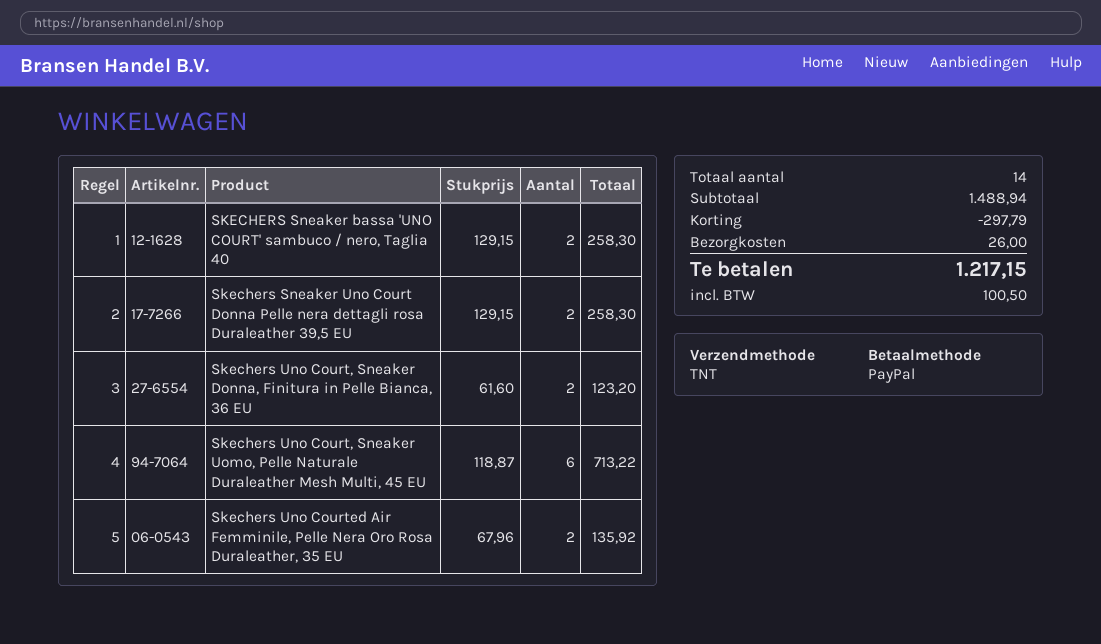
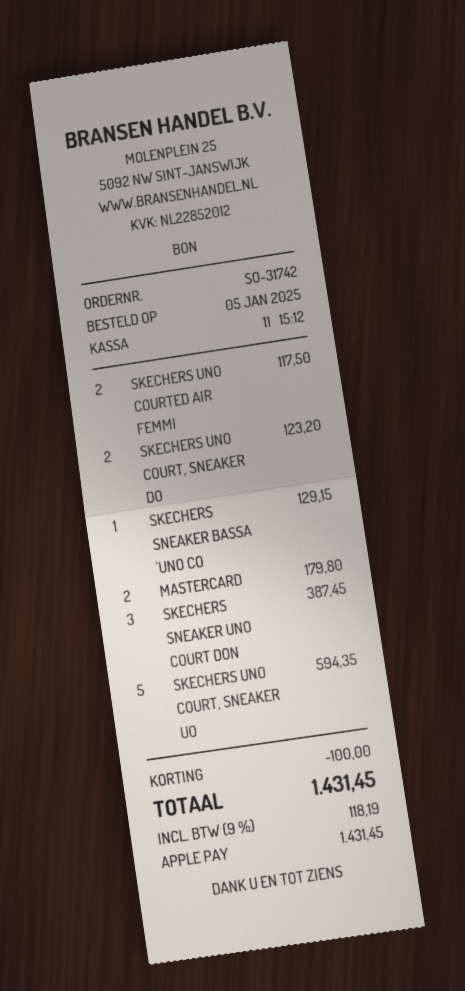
payment method: PayPal -> Apple Pay
SKECHERS Sneaker bassa 'UNO COURT' sambuco / nero, Taglia 40: 2 for 258.30 -> 1 for 129.15
Skechers Sneaker Uno Court Donna Pelle nera dettagli rosa Duraleather 39,5 EU: 2 for 258.30 -> 3 for 387.45
Skechers Uno Court, Sneaker Uomo, Pelle Naturale Duraleather Mesh Multi, 45 EU: 6 for 713.22 -> 5 for 594.35
Skechers Uno Courted Air Femminile, Pelle Nera Oro Rosa Duraleather, 35 EU: 2 for 135.92 -> 2 for 117.50
MASTERCARD: none -> 2 for 179.80
discount: 297.79 -> 100.00
shipping: 26.00 -> none
tax: 100.50 -> 118.19
total: 1217.15 -> 1431.45

